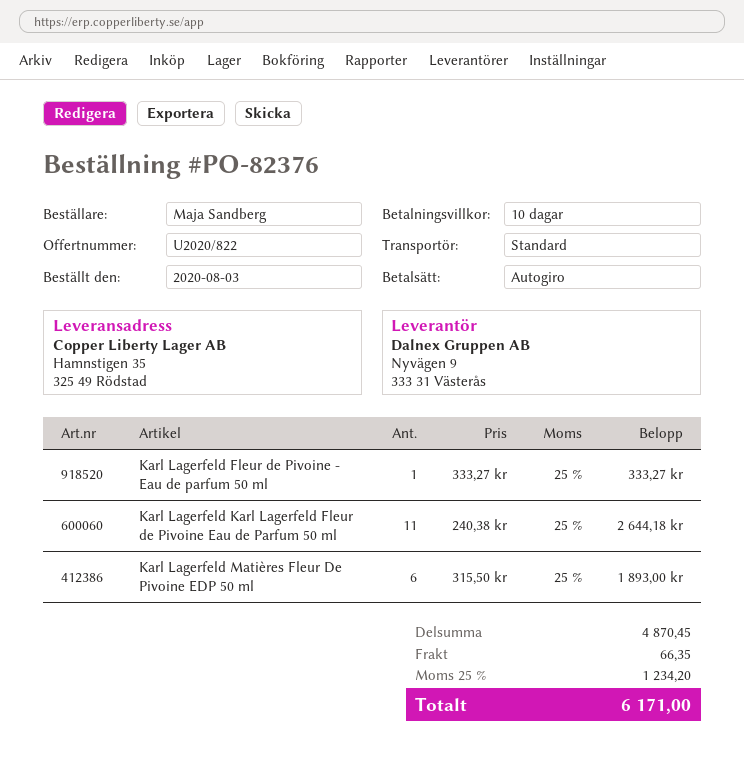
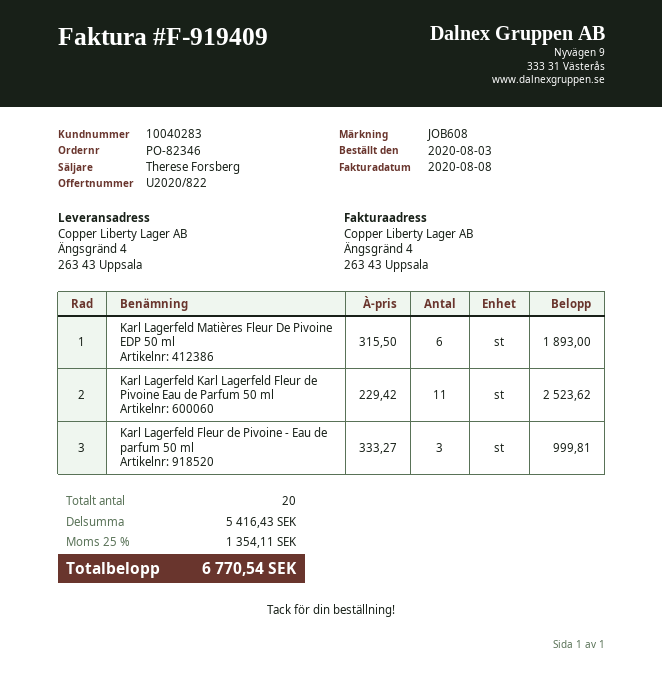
order number: PO-82376 -> PO-82346
ship to: Hamnstigen 35, 325 49 Rödstad -> Ängsgränd 4, 263 43 Uppsala
Karl Lagerfeld Fleur de Pivoine - Eau de parfum 50 ml: 1 x 333.27 = 333.27 -> 3 x 333.27 = 999.81
Karl Lagerfeld Karl Lagerfeld Fleur de Pivoine Eau de Parfum 50 ml: 11 x 240.38 = 2644.18 -> 11 x 229.42 = 2523.62
subtotal: 4870.45 -> 5416.43
shipping: 66.35 -> none
tax: 25% = 1234.20 -> 25% = 1354.11
total: 6171.00 -> 6770.54

